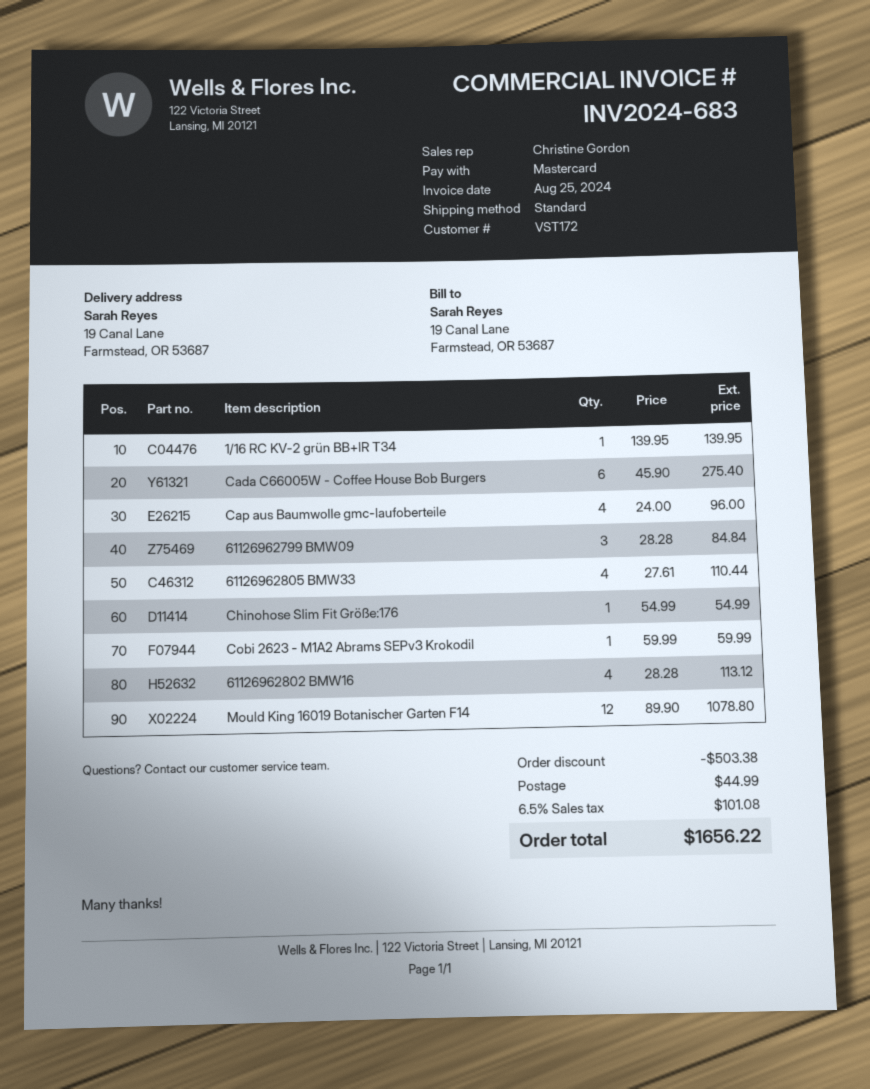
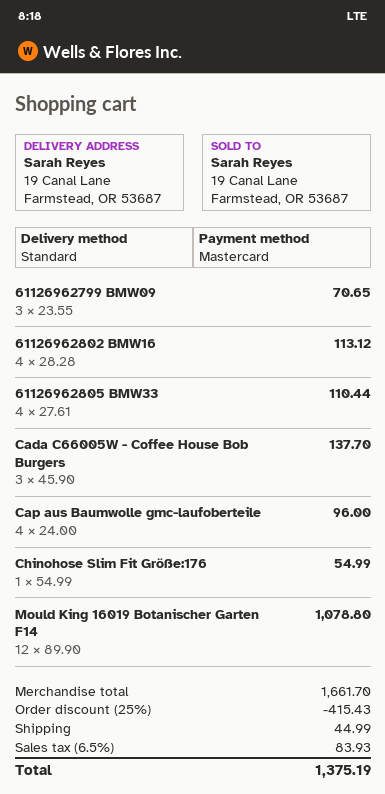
1/16 RC KV-2 grün BB+IR T34: 1 x 139.95 = 139.95 -> none
Cada C66005W - Coffee House Bob Burgers: 6 x 45.90 = 275.40 -> 3 x 45.90 = 137.70
61126962799 BMW09: 3 x 28.28 = 84.84 -> 3 x 23.55 = 70.65
Cobi 2623 - M1A2 Abrams SEPv3 Krokodil: 1 x 59.99 = 59.99 -> none
discount: 503.38 -> 415.43
tax: 6.5% = 101.08 -> 6.5% = 83.93
total: 1656.22 -> 1375.19

